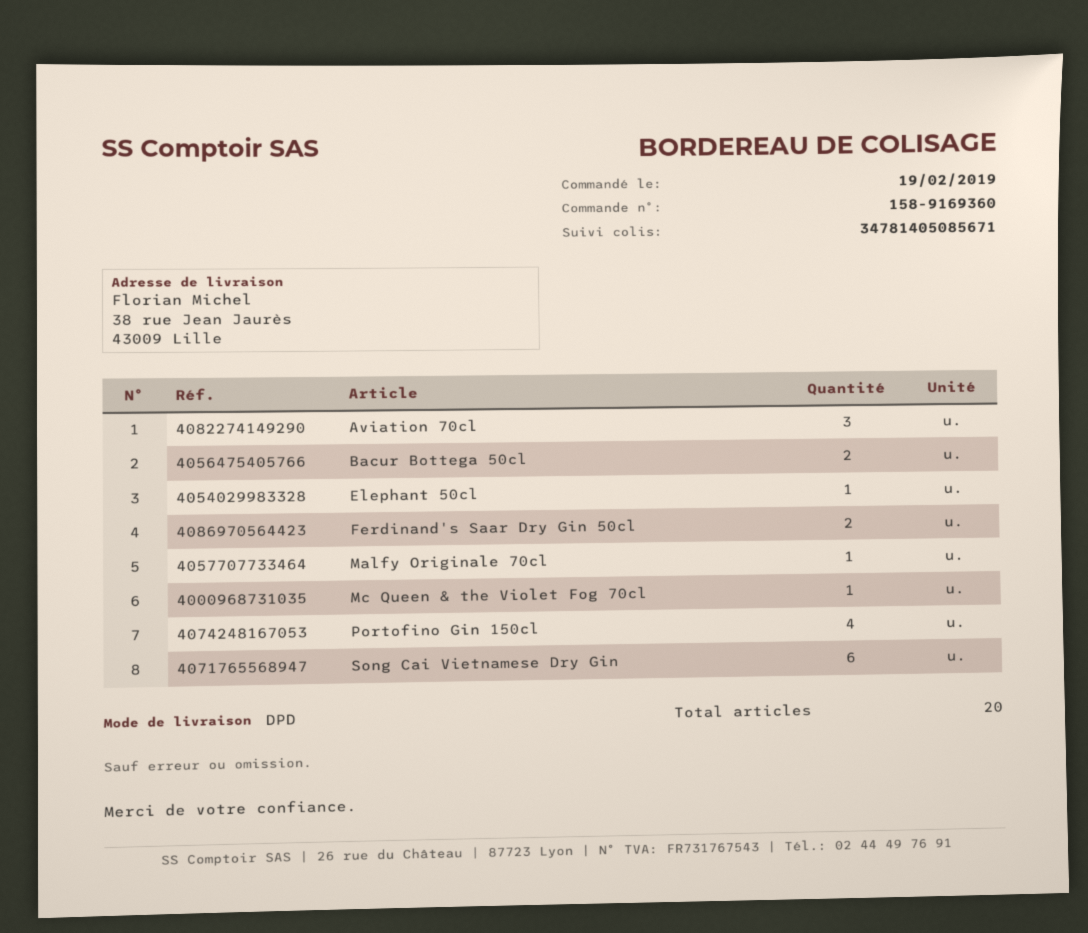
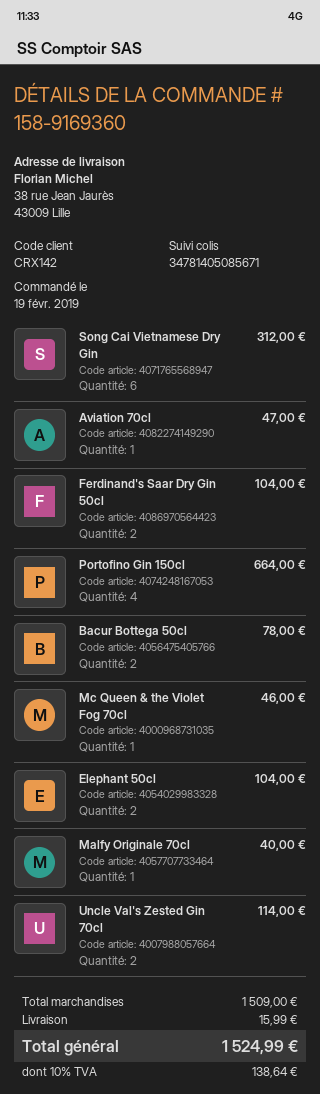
Aviation 70cl: 3 -> 1
Elephant 50cl: 1 -> 2
Uncle Val's Zested Gin 70cl: none -> 2

